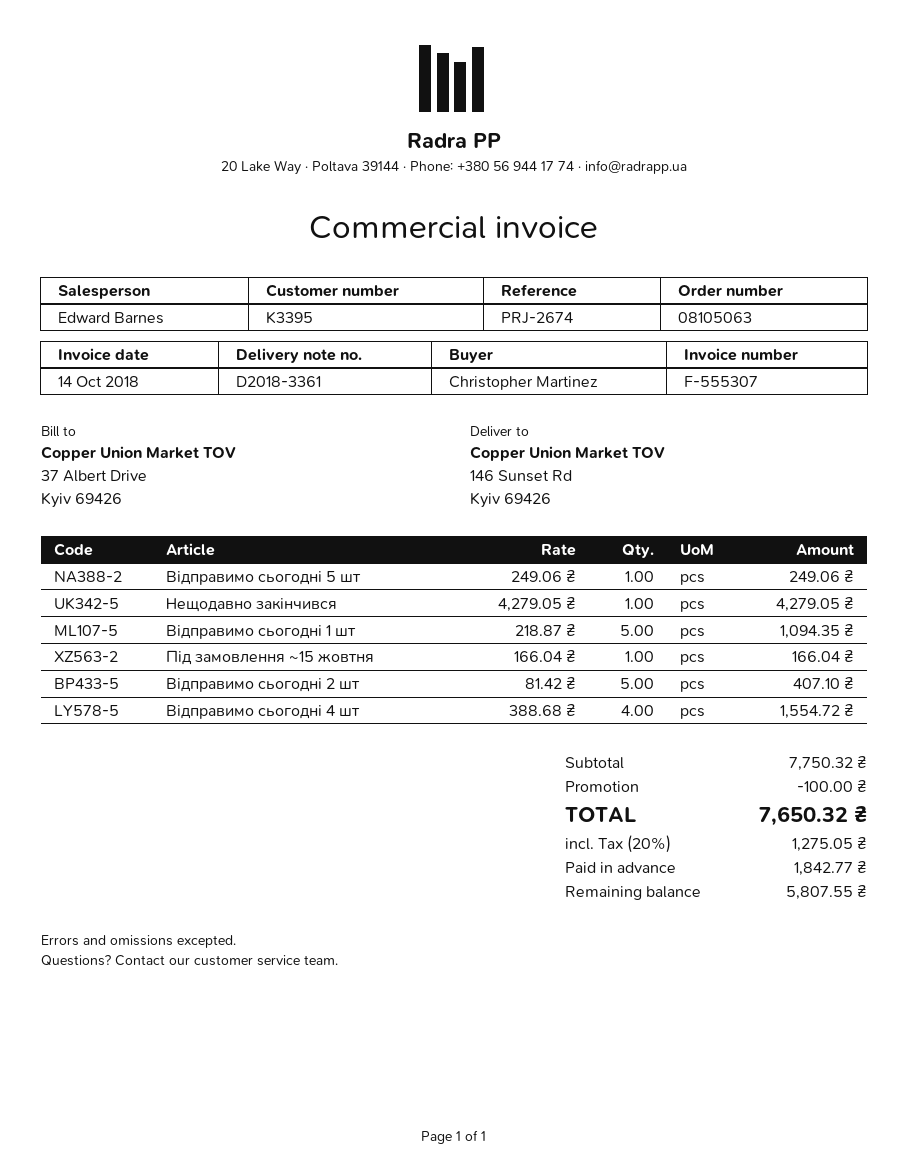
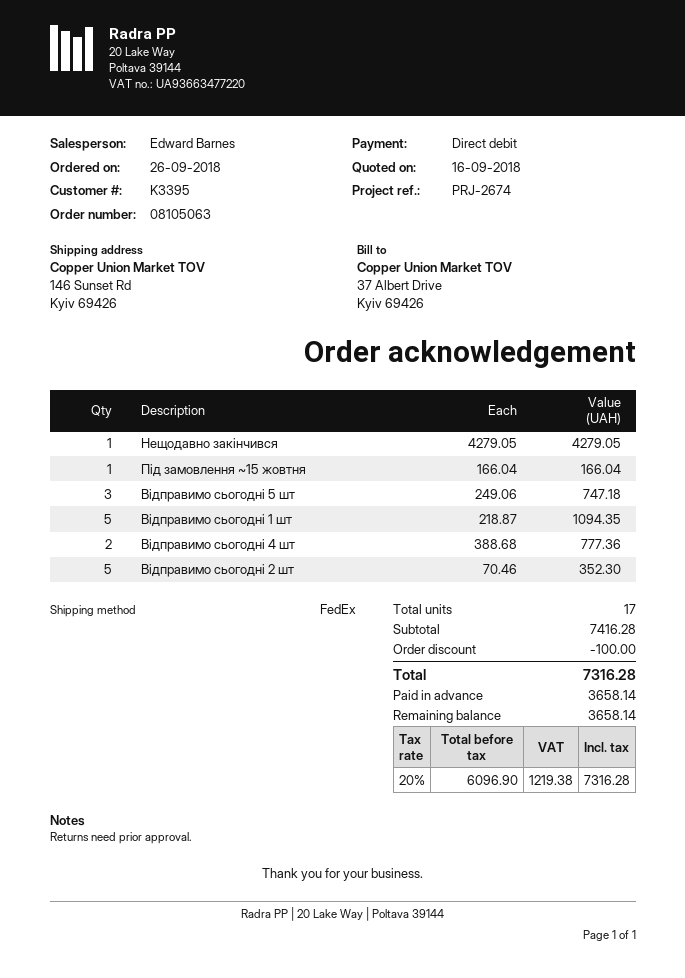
Відправимо сьогодні 5 шт: 1 x 249.06 = 249.06 -> 3 x 249.06 = 747.18
Відправимо сьогодні 2 шт: 5 x 81.42 = 407.10 -> 5 x 70.46 = 352.30
Відправимо сьогодні 4 шт: 4 x 388.68 = 1554.72 -> 2 x 388.68 = 777.36
subtotal: 7750.32 -> 7416.28
tax: 20% = 1275.05 -> 20% = 1219.38
total: 7650.32 -> 7316.28
deposit: 1842.77 -> 3658.14
balance: 5807.55 -> 3658.14

